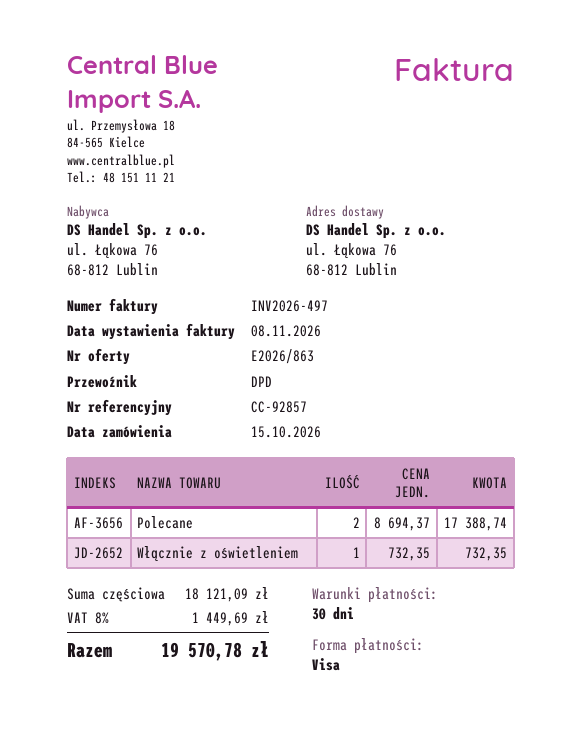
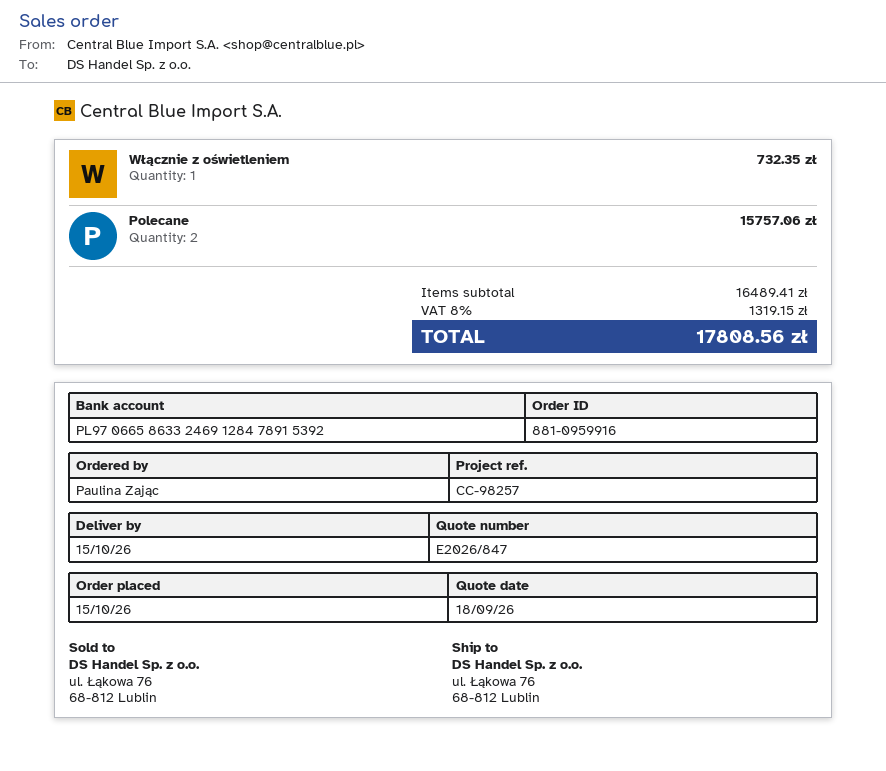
quote number: E2026/863 -> E2026/847
reference: CC-92857 -> CC-98257
Polecane: 2 for 17388.74 -> 2 for 15757.06
subtotal: 18121.09 -> 16489.41
tax: 8% = 1449.69 -> 8% = 1319.15
total: 19570.78 -> 17808.56

